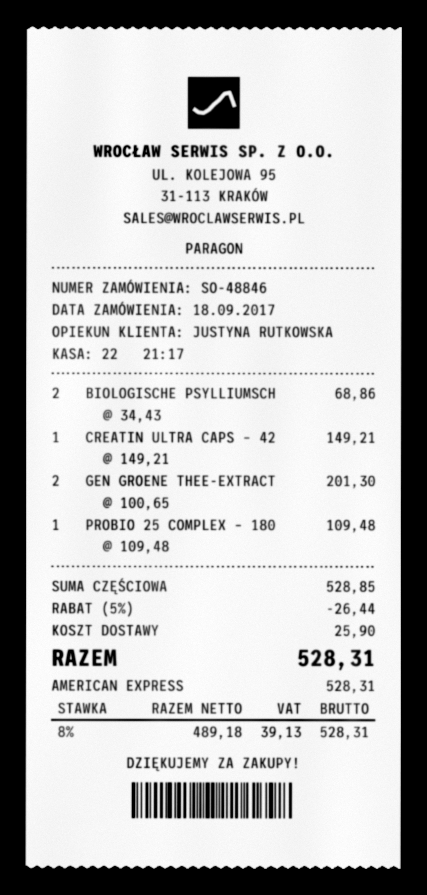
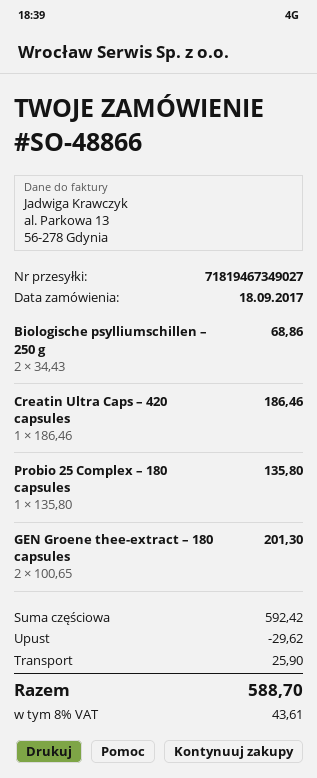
order number: SO-48846 -> SO-48866
CREATIN ULTRA CAPS – 42: 1 x 149.21 = 149.21 -> 1 x 186.46 = 186.46
PROBIO 25 COMPLEX – 180: 1 x 109.48 = 109.48 -> 1 x 135.80 = 135.80
subtotal: 528.85 -> 592.42
discount: 26.44 -> 29.62
tax: 8% = 39.13 -> 8% = 43.61
total: 528.31 -> 588.70

